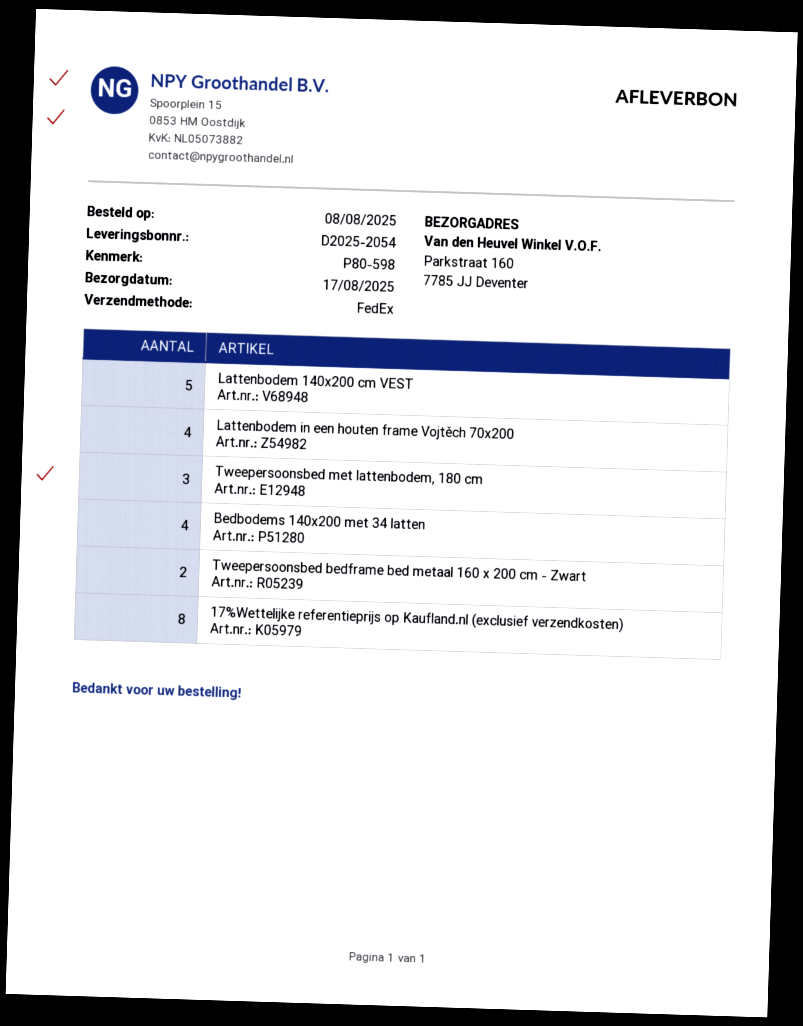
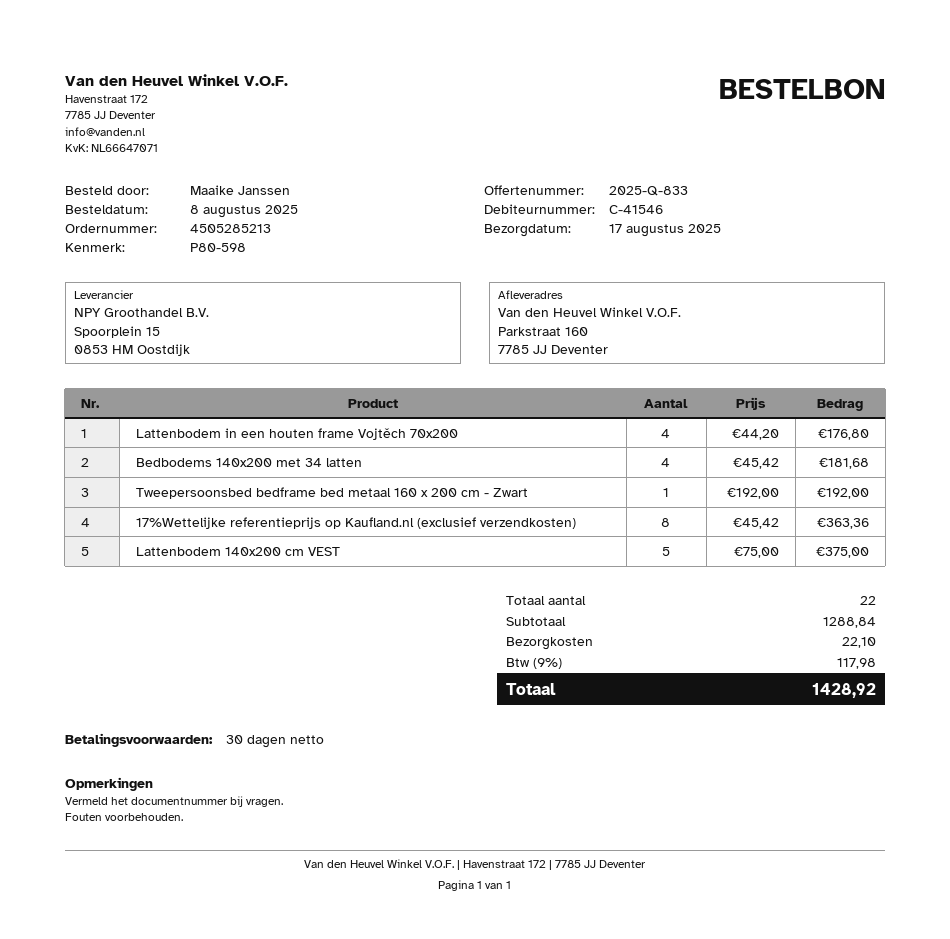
Tweepersoonsbed met lattenbodem, 180 cm: 3 -> none
Tweepersoonsbed bedframe bed metaal 160 x 200 cm - Zwart: 2 -> 1

